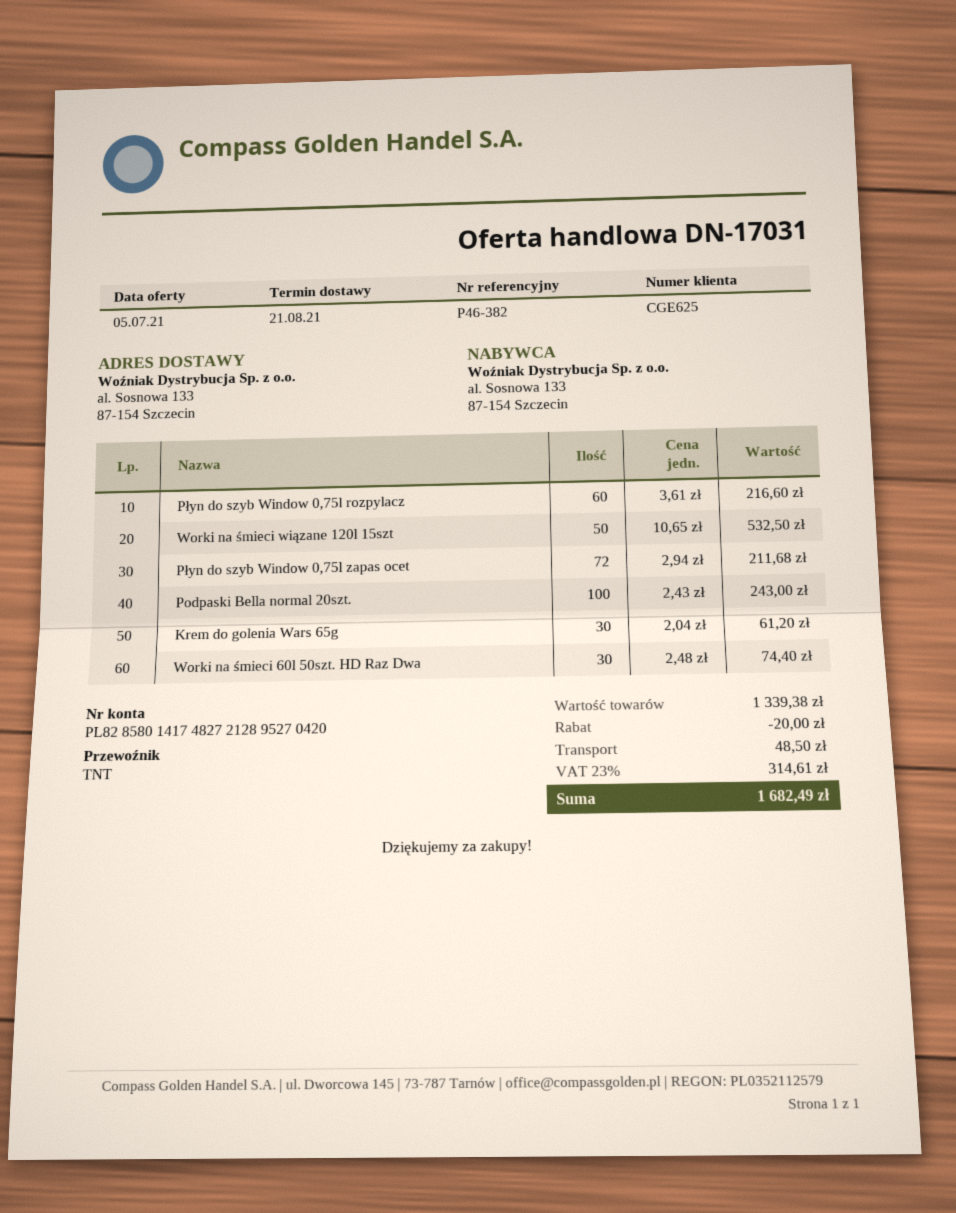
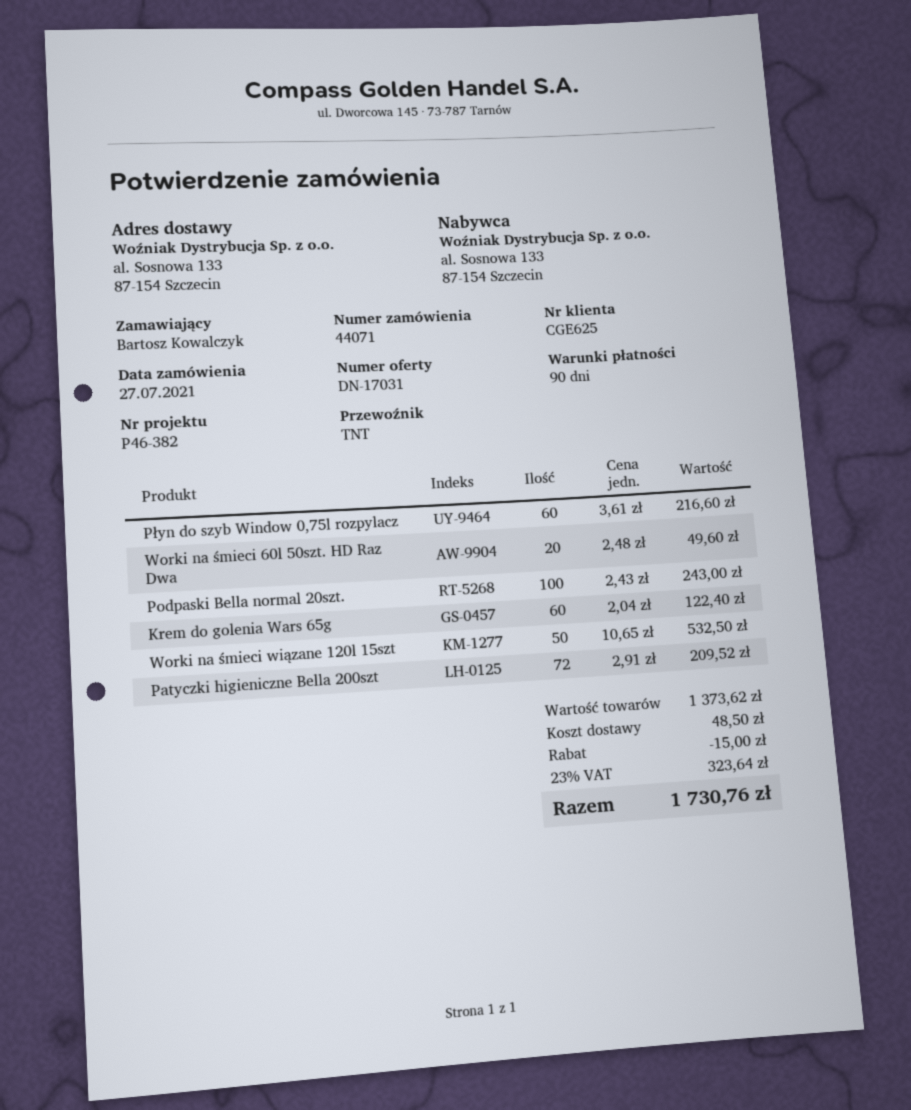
Płyn do szyb Window 0,75l zapas ocet: 72 x 2.94 = 211.68 -> none
Krem do golenia Wars 65g: 30 x 2.04 = 61.20 -> 60 x 2.04 = 122.40
Worki na śmieci 60l 50szt. HD Raz Dwa: 30 x 2.48 = 74.40 -> 20 x 2.48 = 49.60
Patyczki higieniczne Bella 200szt: none -> 72 x 2.91 = 209.52
subtotal: 1339.38 -> 1373.62
discount: 20.00 -> 15.00
tax: 23% = 314.61 -> 23% = 323.64
total: 1682.49 -> 1730.76

